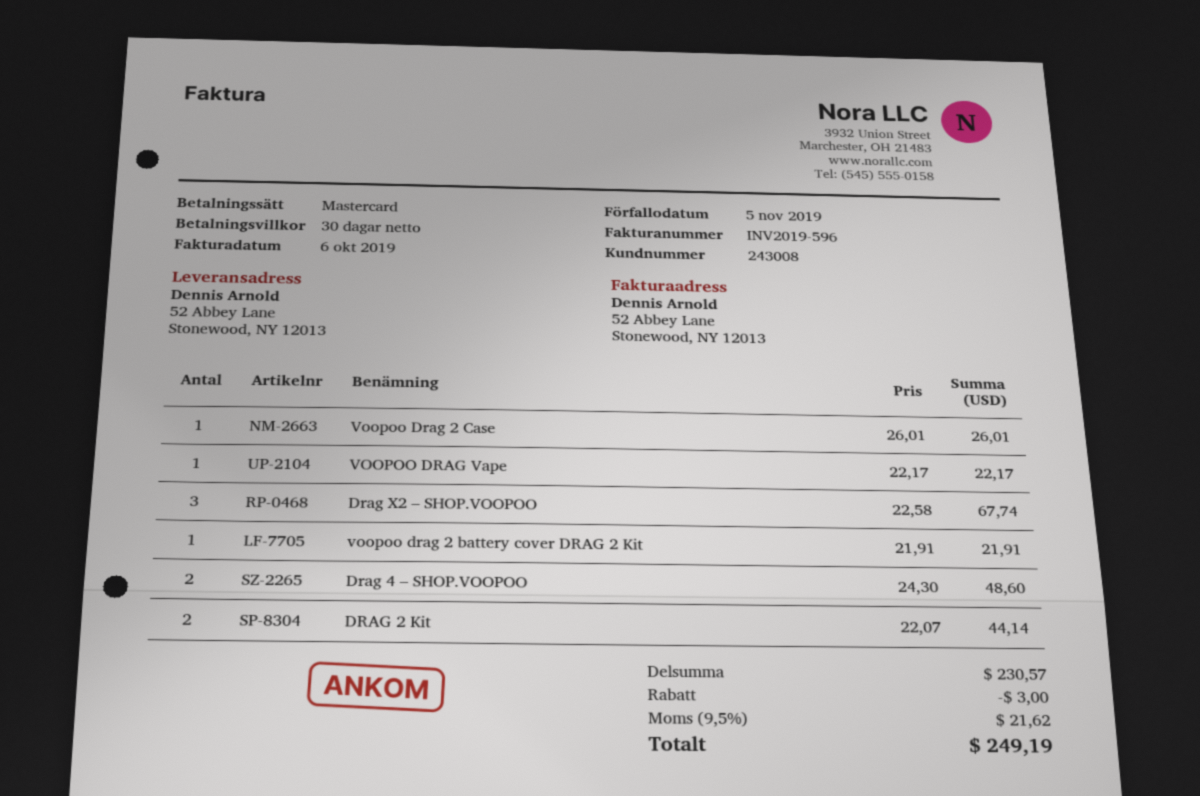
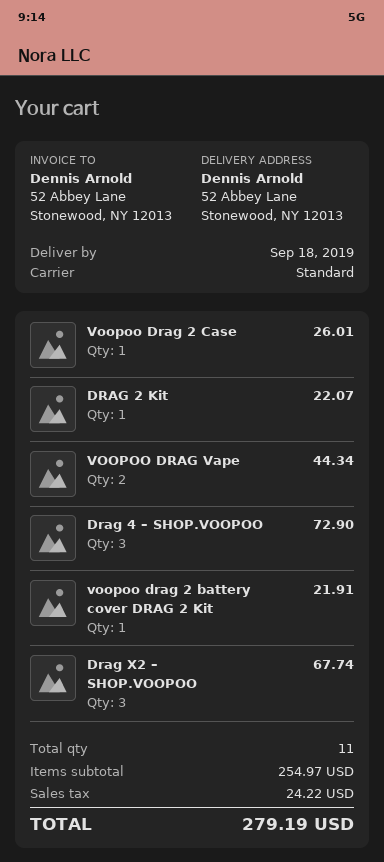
VOOPOO DRAG Vape: 1 for 22.17 -> 2 for 44.34
Drag 4 – SHOP.VOOPOO: 2 for 48.60 -> 3 for 72.90
DRAG 2 Kit: 2 for 44.14 -> 1 for 22.07
subtotal: 230.57 -> 254.97
discount: 3.00 -> none
tax: 21.62 -> 24.22
total: 249.19 -> 279.19

